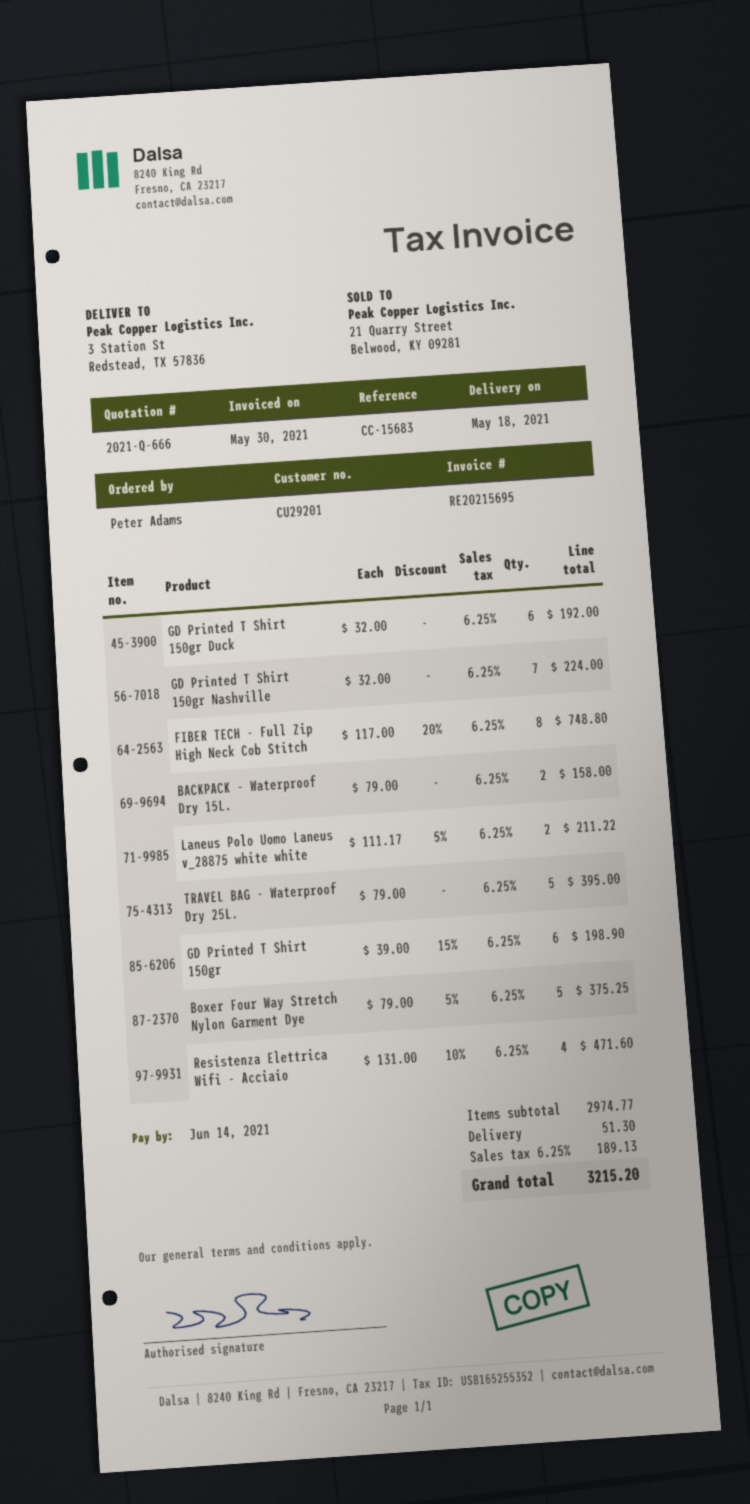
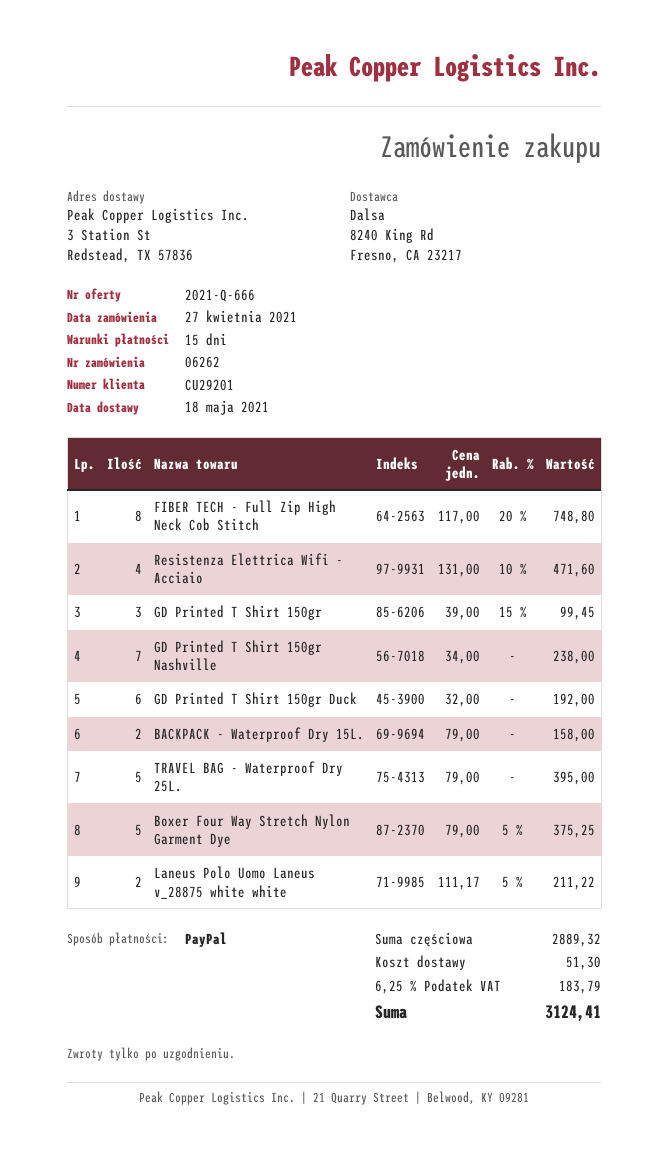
GD Printed T Shirt 150gr Nashville: 7 x 32.00 = 224.00 -> 7 x 34.00 = 238.00
GD Printed T Shirt 150gr: 6 x 39.00 - 15% = 198.90 -> 3 x 39.00 - 15% = 99.45
subtotal: 2974.77 -> 2889.32
tax: 6.25% = 189.13 -> 6.25% = 183.79
total: 3215.20 -> 3124.41

